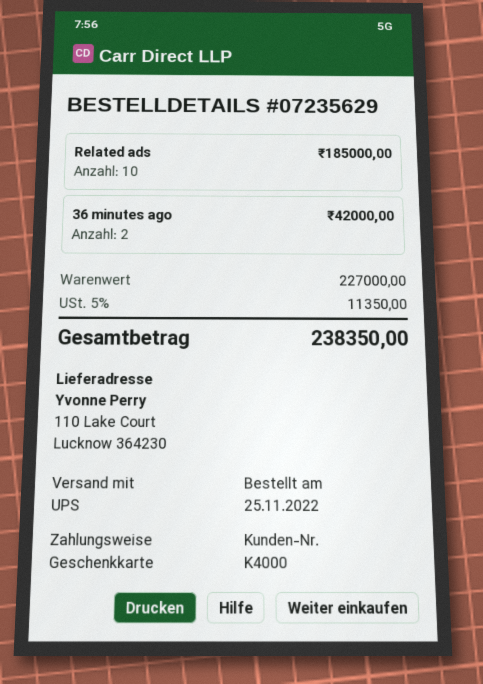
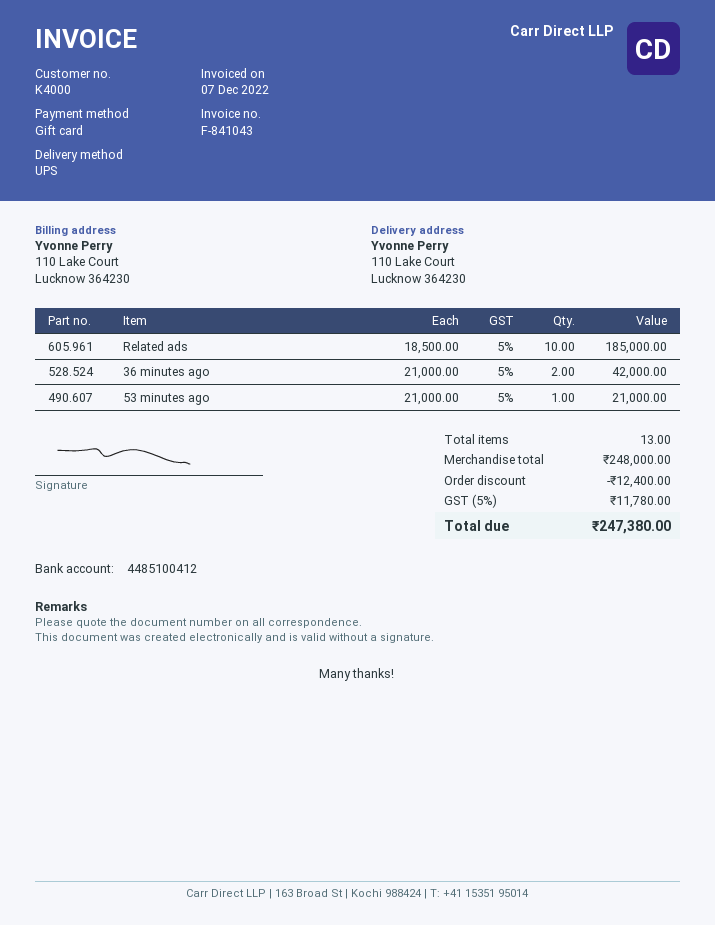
53 minutes ago: none -> 1 for 21000.00
subtotal: 227000.00 -> 248000.00
discount: none -> 12400.00
tax: 5% = 11350.00 -> 5% = 11780.00
total: 238350.00 -> 247380.00

